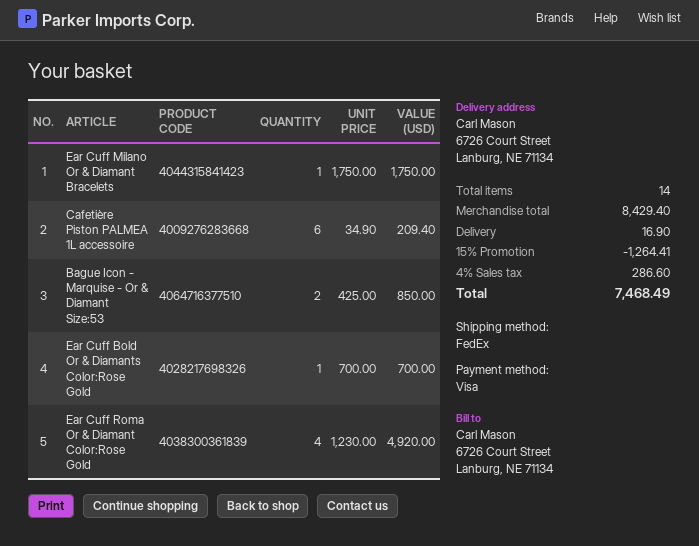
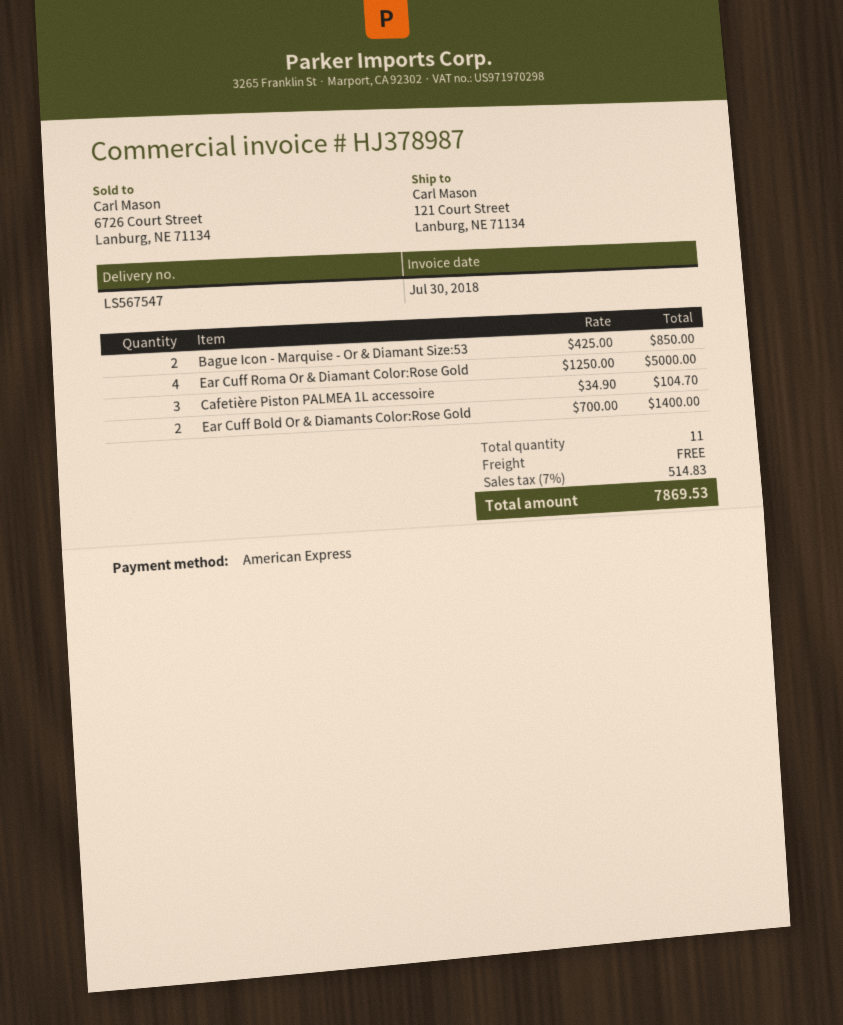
payment method: Visa -> American Express
ship to: 6726 Court Street, Lanburg, NE 71134 -> 121 Court Street, Lanburg, NE 71134
Ear Cuff Milano Or & Diamant Bracelets: 1 x 1750.00 = 1750.00 -> none
Cafetière Piston PALMEA 1L accessoire: 6 x 34.90 = 209.40 -> 3 x 34.90 = 104.70
Ear Cuff Bold Or & Diamants Color:Rose Gold: 1 x 700.00 = 700.00 -> 2 x 700.00 = 1400.00
Ear Cuff Roma Or & Diamant Color:Rose Gold: 4 x 1230.00 = 4920.00 -> 4 x 1250.00 = 5000.00
total quantity: 14 -> 11
discount: 15% = 1264.41 -> none
shipping: 16.90 -> 0.00
tax: 4% = 286.60 -> 7% = 514.83
total: 7468.49 -> 7869.53

